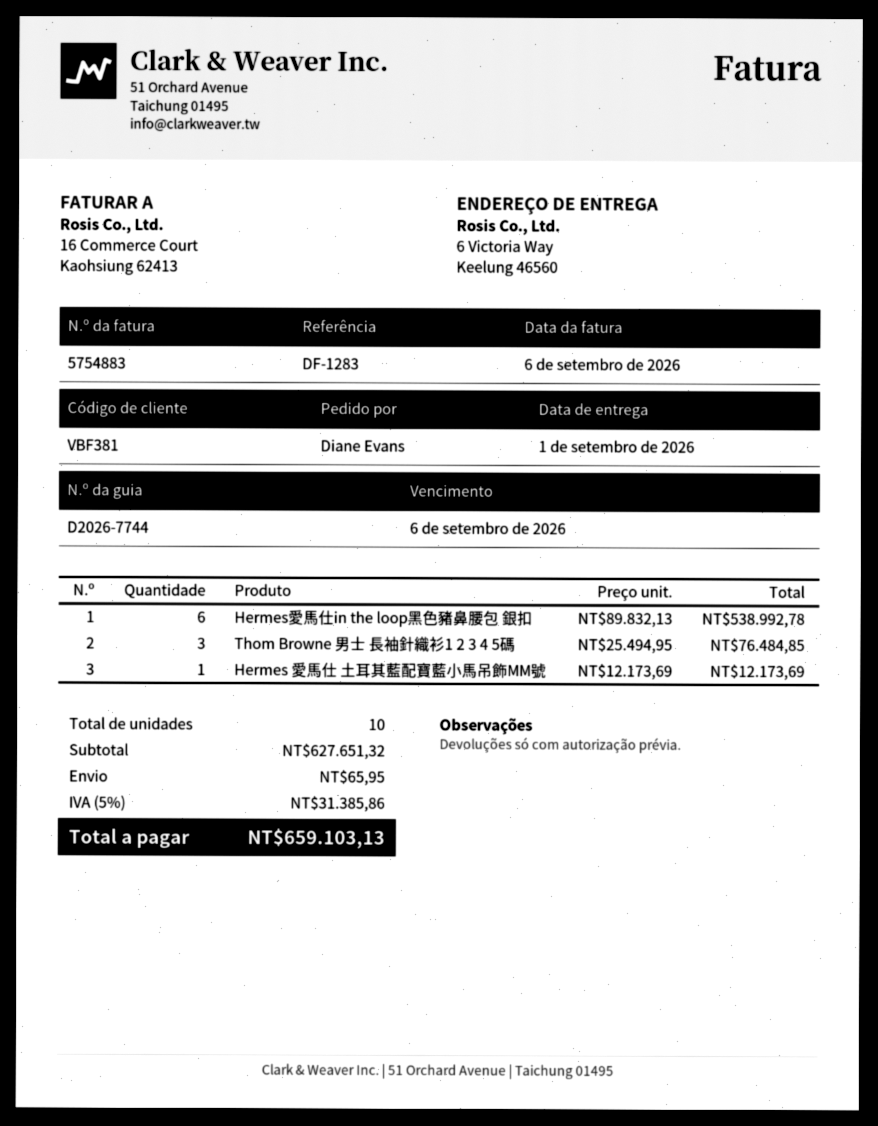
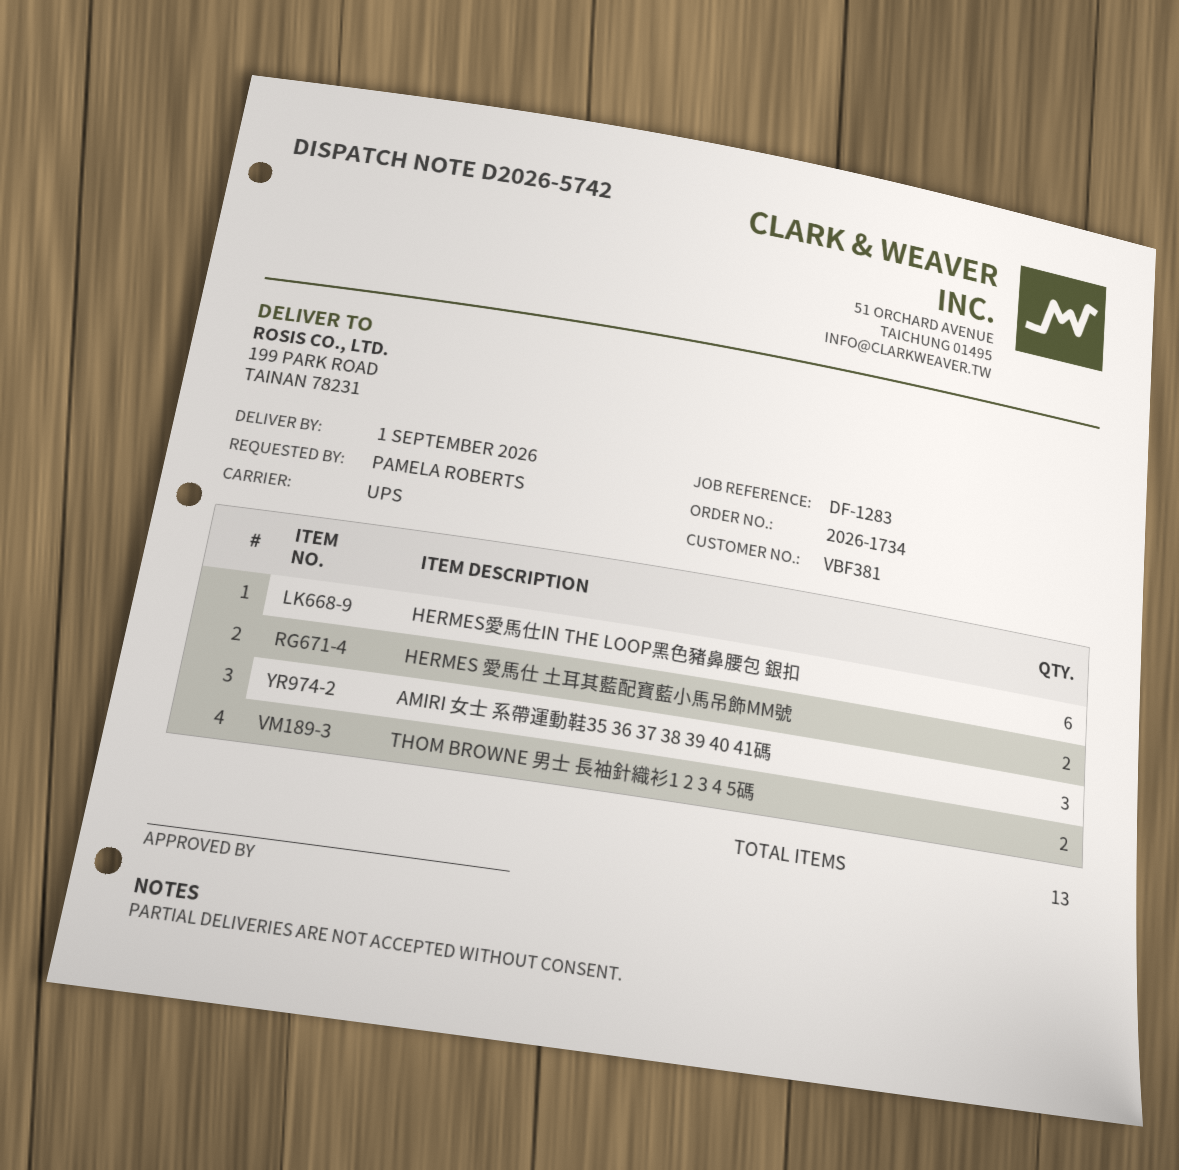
delivery note number: D2026-7744 -> D2026-5742
ordered by: Diane Evans -> PAMELA ROBERTS
ship to: 6 Victoria Way, Keelung 46560 -> 199 PARK ROAD, TAINAN 78231
Thom Browne 男士 長袖針織衫1 2 3 4 5碼: 3 -> 2
Hermes 愛馬仕 土耳其藍配寶藍小馬吊飾MM號: 1 -> 2
AMIRI 女士 系帶運動鞋35 36 37 38 39 40 41碼: none -> 3
total quantity: 10 -> 13

